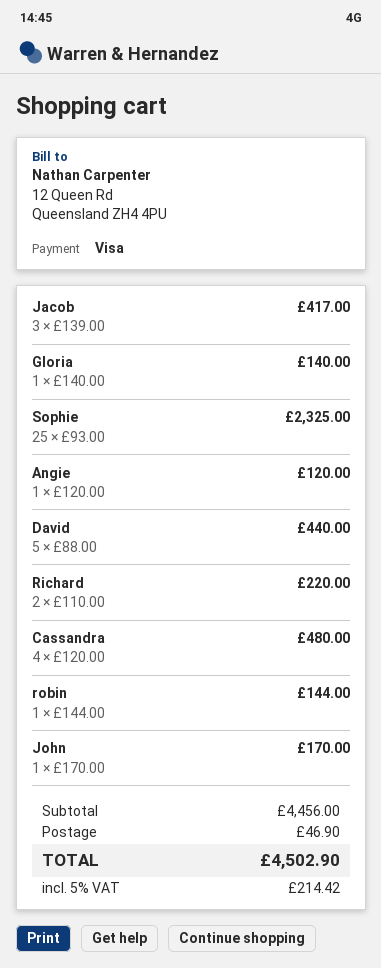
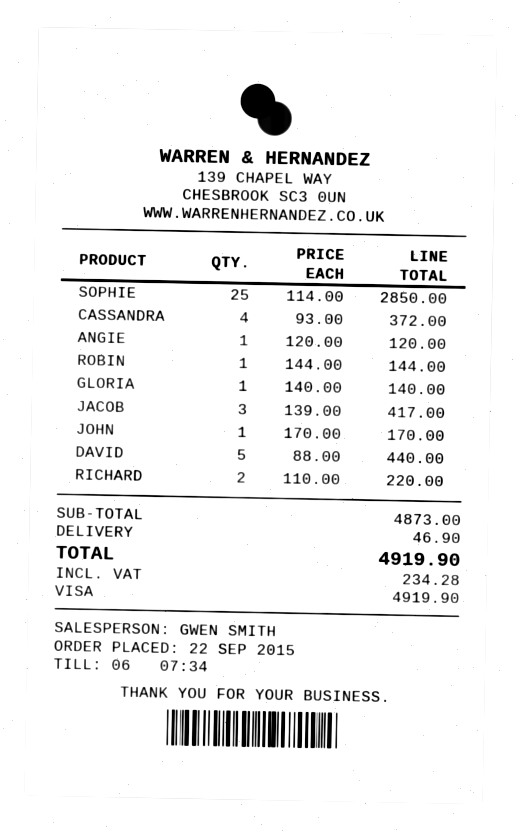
Sophie: 25 x 93.00 = 2325.00 -> 25 x 114.00 = 2850.00
Cassandra: 4 x 120.00 = 480.00 -> 4 x 93.00 = 372.00
subtotal: 4456.00 -> 4873.00
tax: 214.42 -> 234.28
total: 4502.90 -> 4919.90

